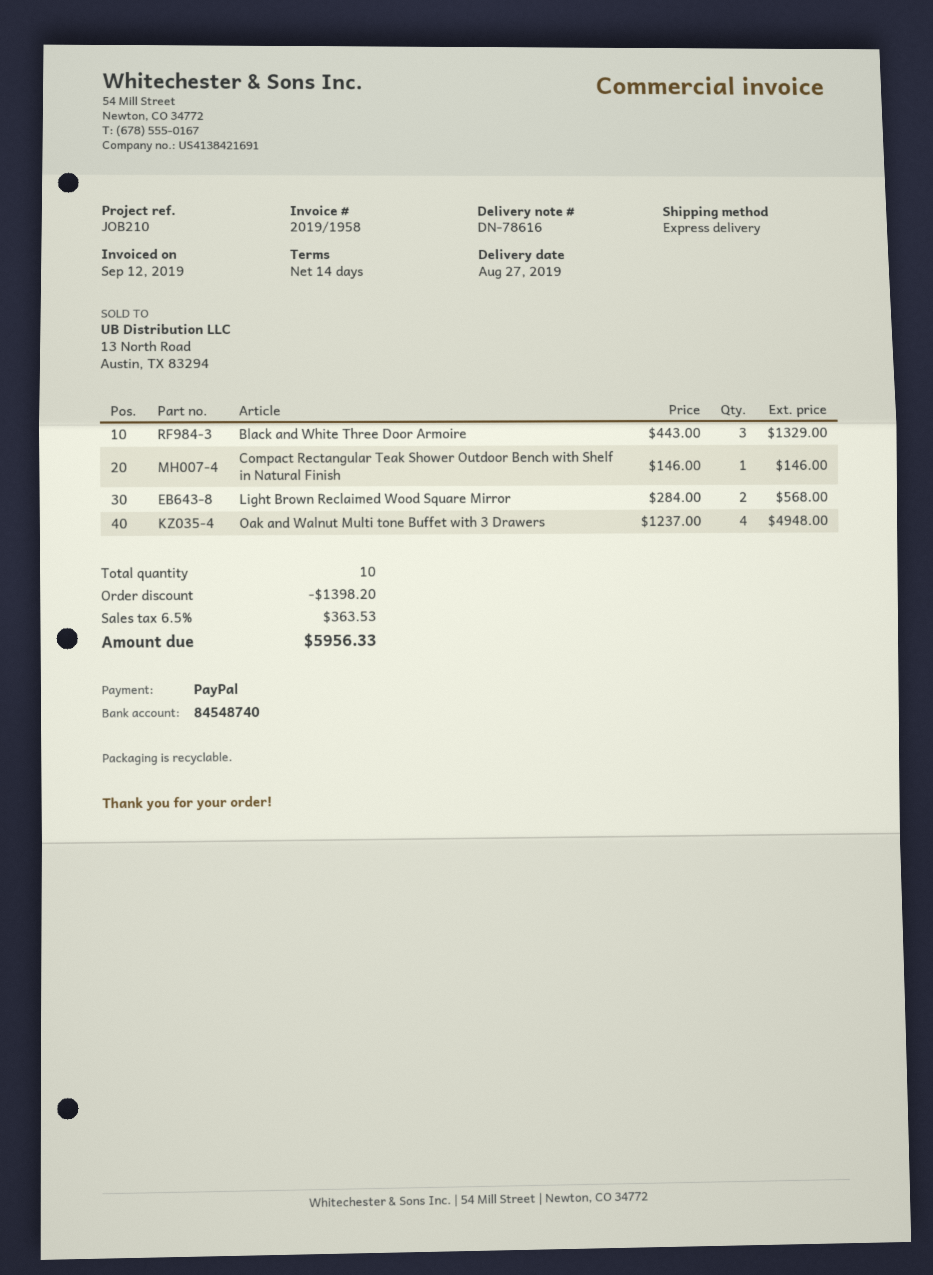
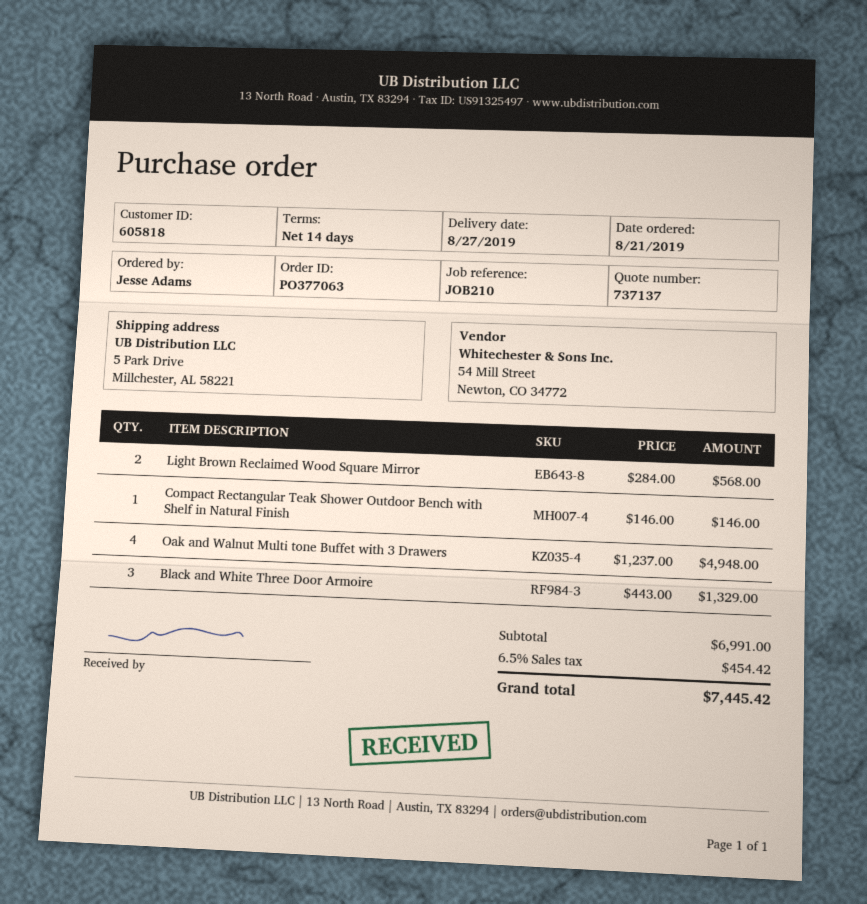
discount: 1398.20 -> none
tax: 6.5% = 363.53 -> 6.5% = 454.42
total: 5956.33 -> 7445.42

